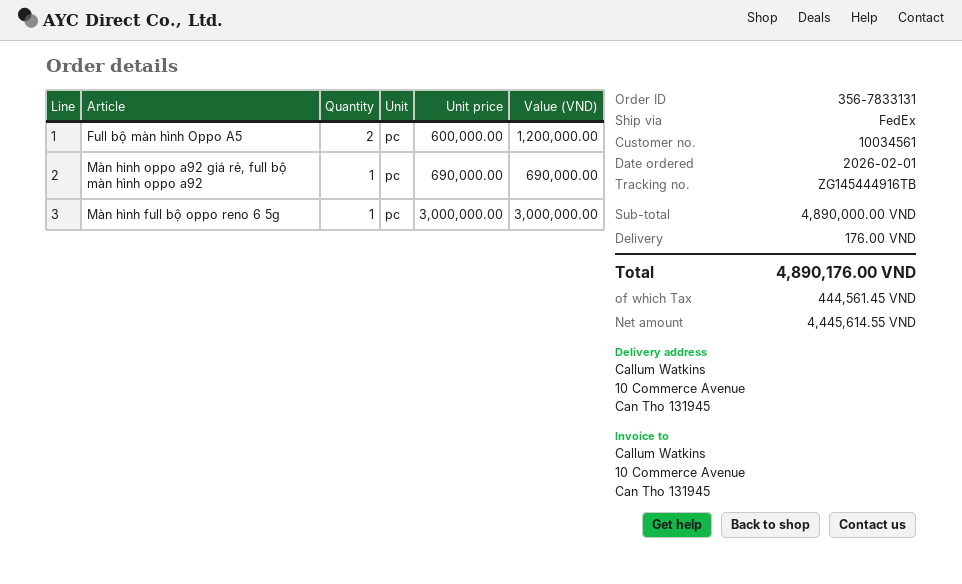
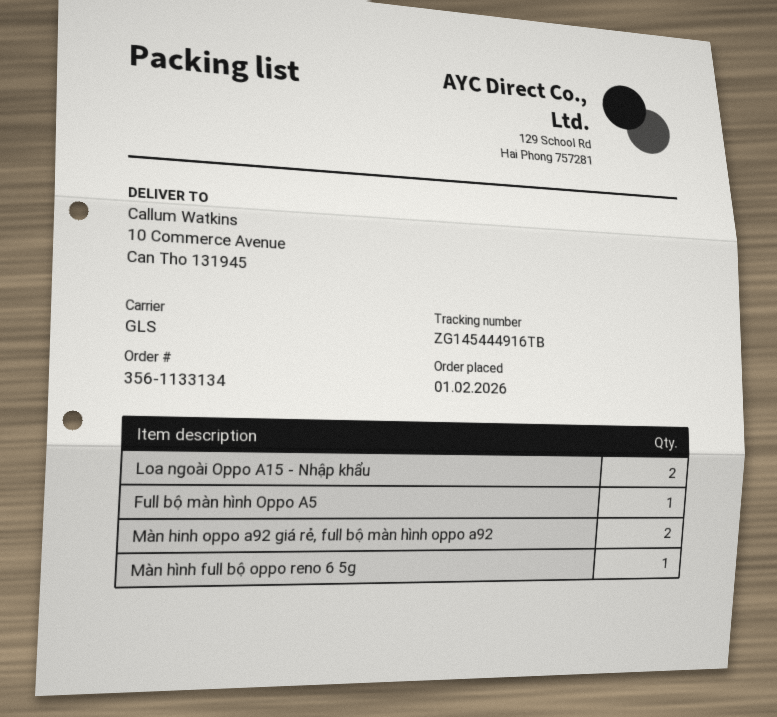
order number: 356-7833131 -> 356-1133134
shipping method: FedEx -> GLS
Full bộ màn hình Oppo A5: 2 -> 1
Màn hinh oppo a92 giá rẻ, full bộ màn hình oppo a92: 1 -> 2
Loa ngoài Oppo A15 - Nhập khẩu: none -> 2

